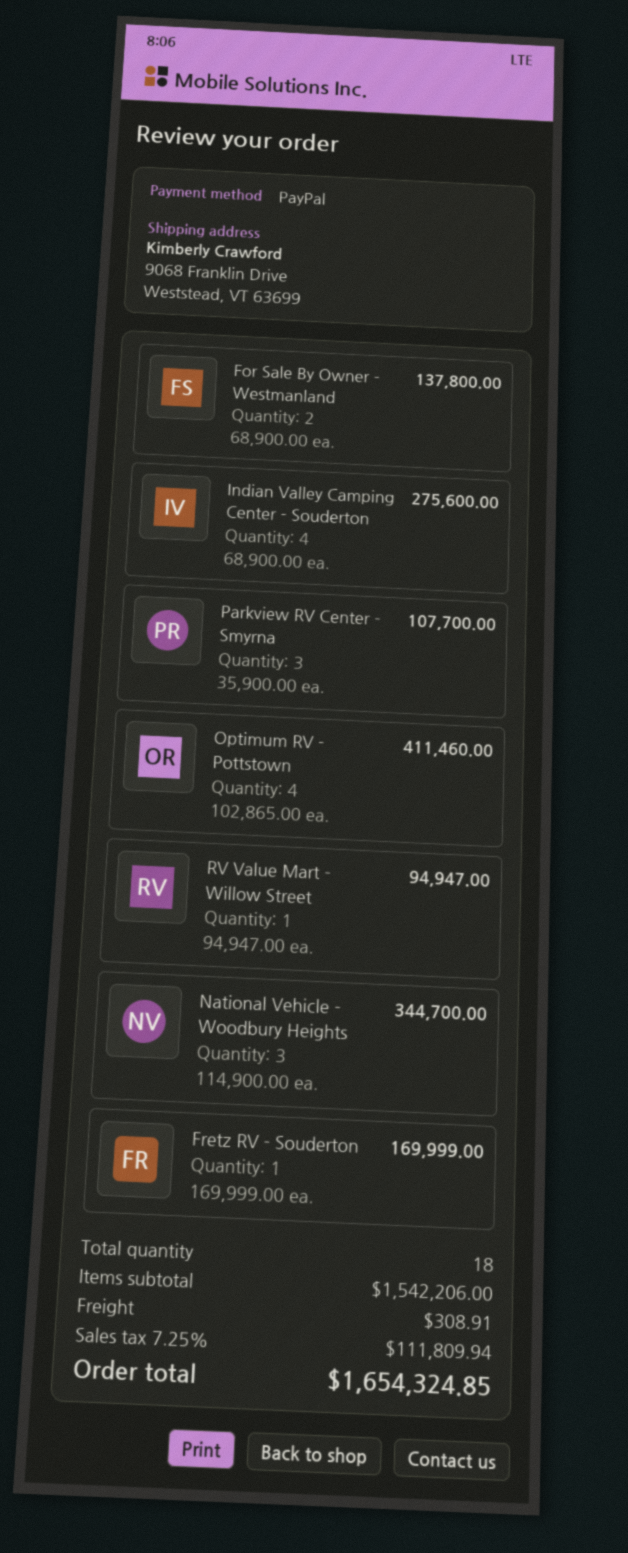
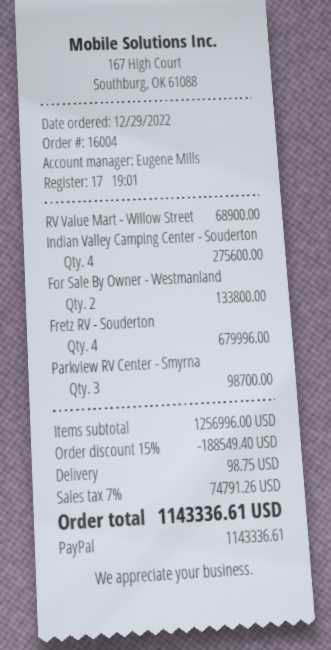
For Sale By Owner - Westmanland: 2 for 137800.00 -> 2 for 133800.00
Parkview RV Center - Smyrna: 3 for 107700.00 -> 3 for 98700.00
Optimum RV - Pottstown: 4 for 411460.00 -> none
RV Value Mart - Willow Street: 1 for 94947.00 -> 1 for 68900.00
National Vehicle - Woodbury Heights: 3 for 344700.00 -> none
Fretz RV - Souderton: 1 for 169999.00 -> 4 for 679996.00
subtotal: 1542206.00 -> 1256996.00
discount: none -> 15% = 188549.40
shipping: 308.91 -> 98.75
tax: 7.25% = 111809.94 -> 7% = 74791.26
total: 1654324.85 -> 1143336.61

